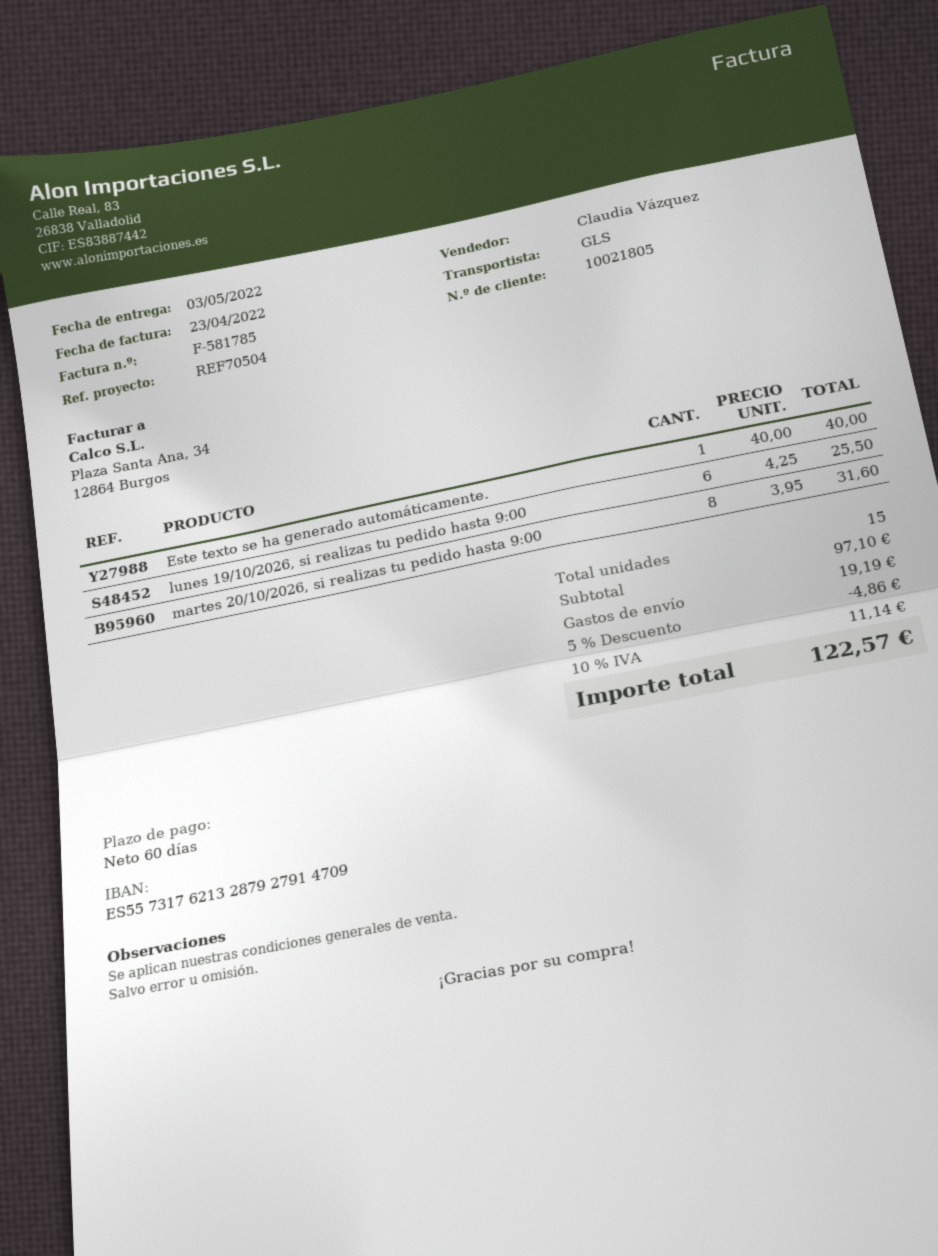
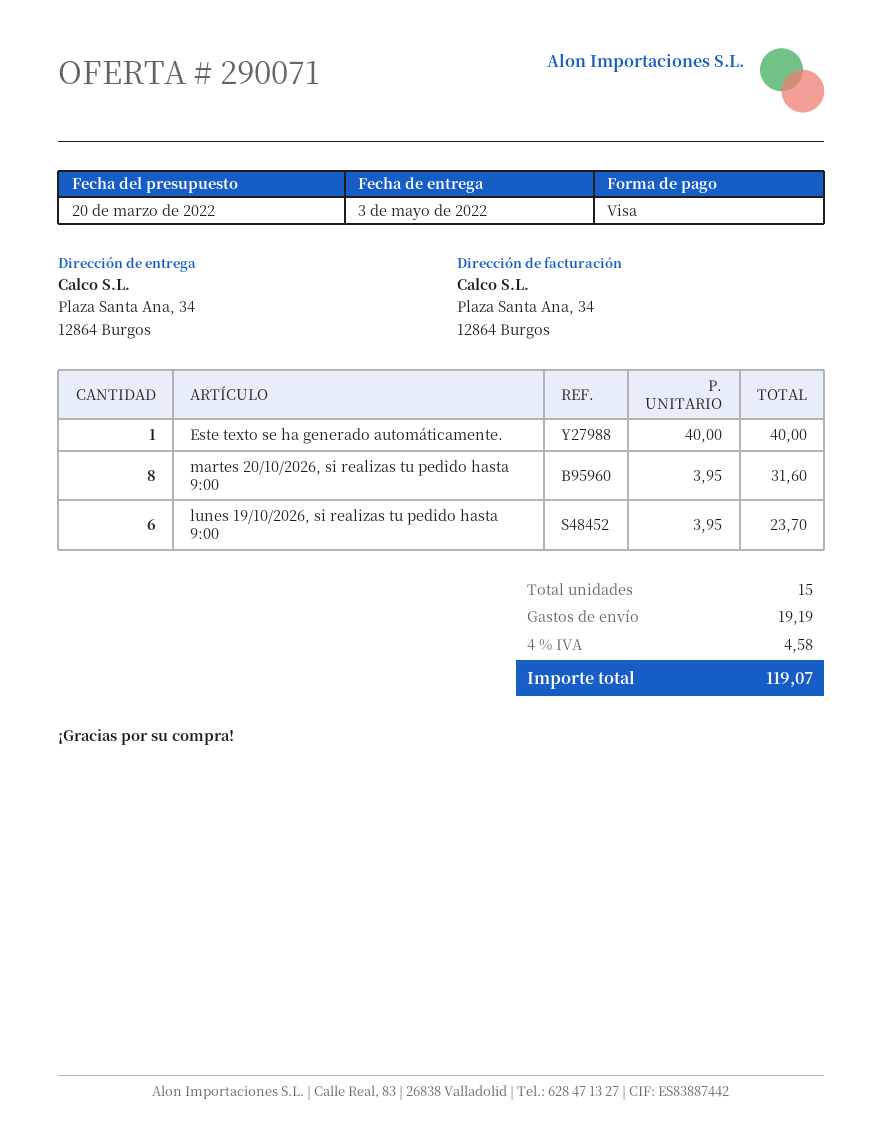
lunes 19/10/2026, si realizas tu pedido hasta 9:00: 6 x 4.25 = 25.50 -> 6 x 3.95 = 23.70
discount: 5% = 4.86 -> none
tax: 10% = 11.14 -> 4% = 4.58
total: 122.57 -> 119.07

